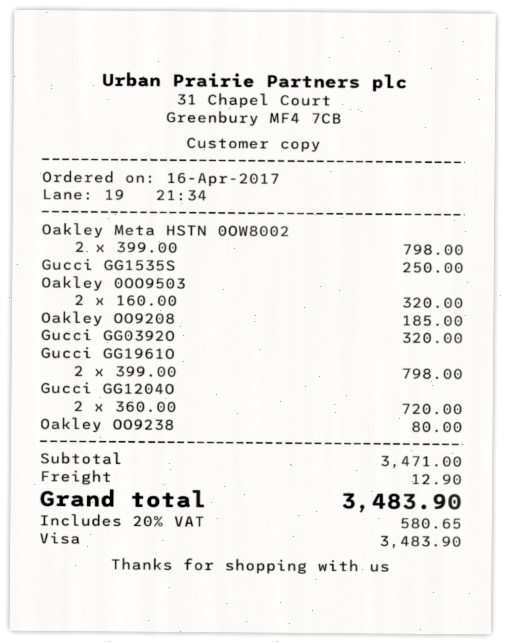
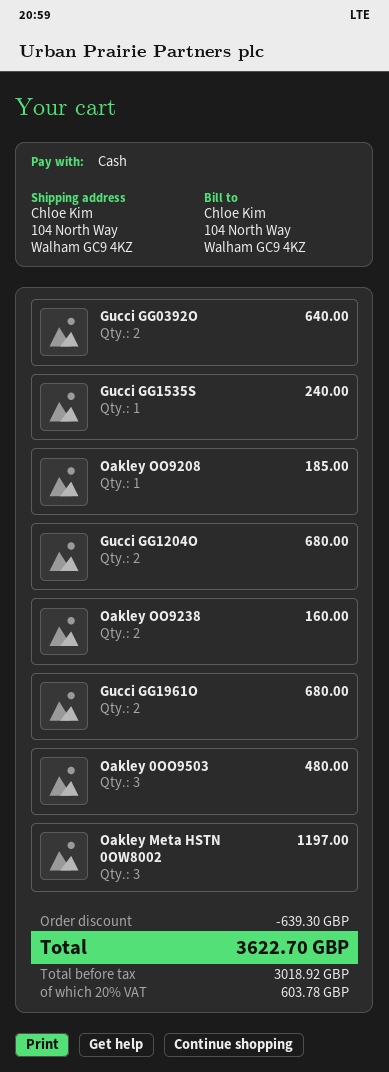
payment method: Visa -> cash
Oakley Meta HSTN 0OW8002: 2 for 798.00 -> 3 for 1197.00
Gucci GG1535S: 1 for 250.00 -> 1 for 240.00
Oakley 0OO9503: 2 for 320.00 -> 3 for 480.00
Gucci GG0392O: 1 for 320.00 -> 2 for 640.00
Gucci GG1961O: 2 for 798.00 -> 2 for 680.00
Gucci GG1204O: 2 for 720.00 -> 2 for 680.00
Oakley OO9238: 1 for 80.00 -> 2 for 160.00
discount: none -> 639.30
shipping: 12.90 -> none
tax: 20% = 580.65 -> 20% = 603.78
total: 3483.90 -> 3622.70

